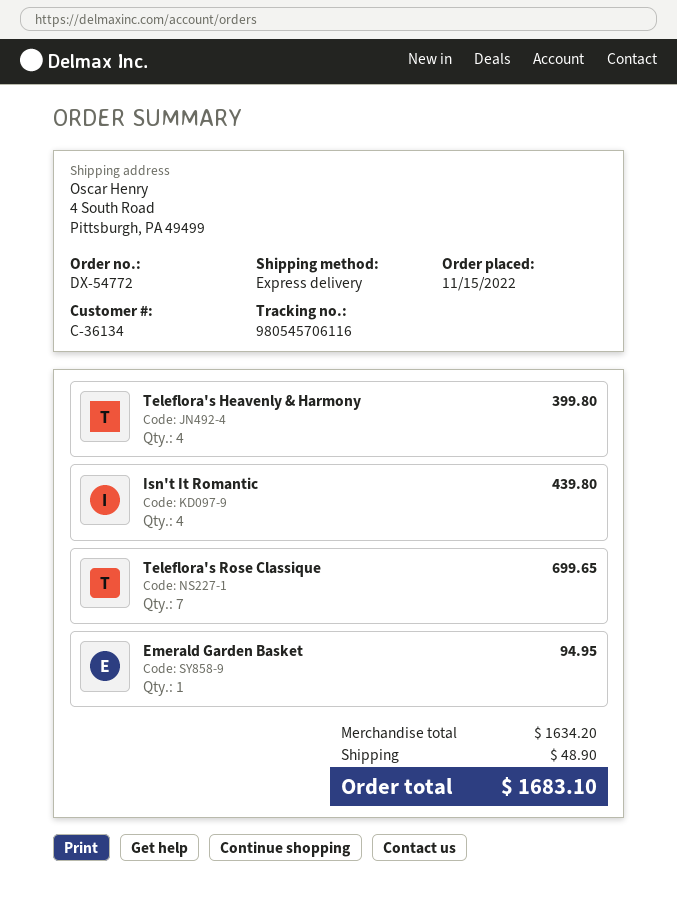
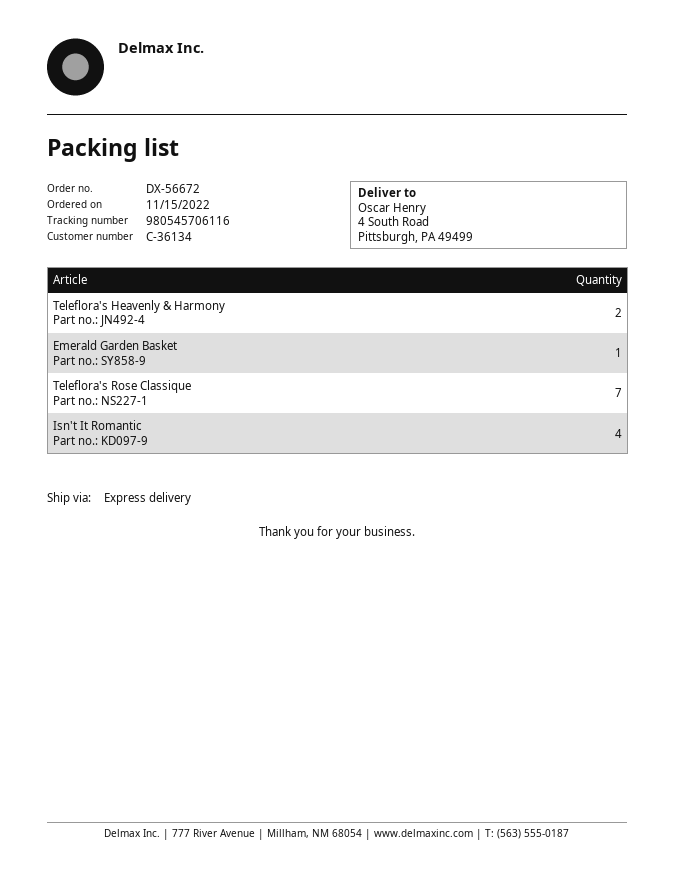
order number: DX-54772 -> DX-56672
Teleflora's Heavenly & Harmony: 4 -> 2

